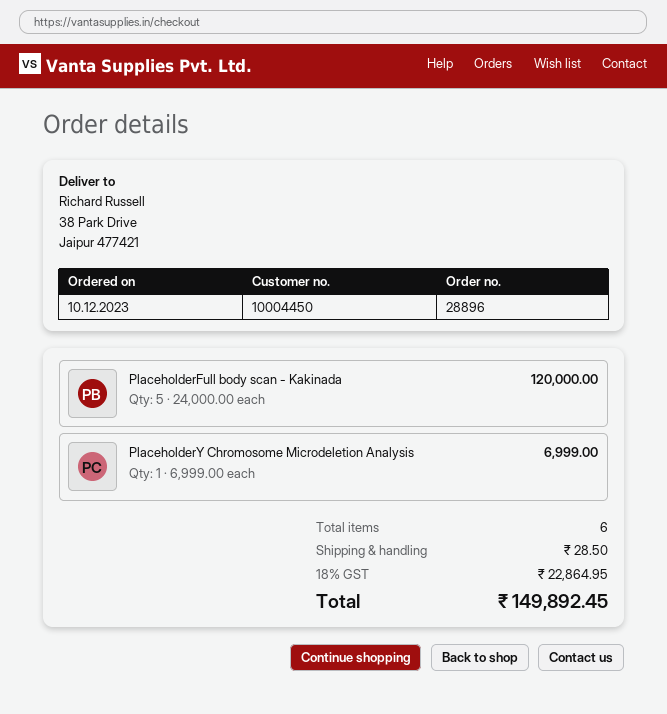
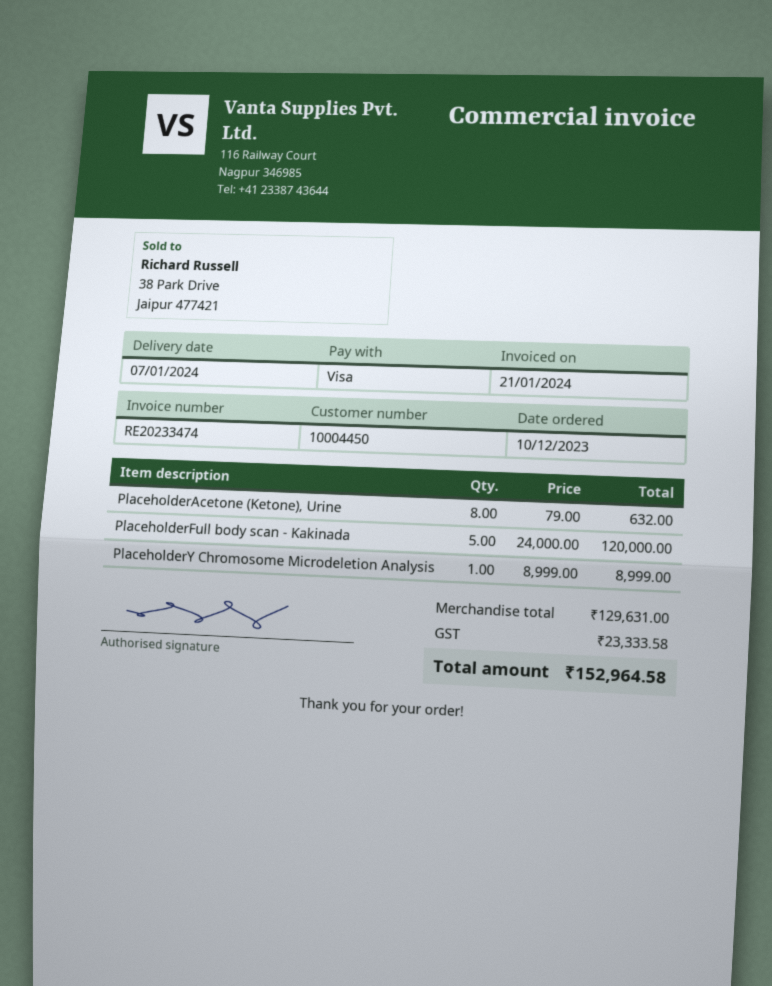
PlaceholderY Chromosome Microdeletion Analysis: 1 x 6999.00 = 6999.00 -> 1 x 8999.00 = 8999.00
PlaceholderAcetone (Ketone), Urine: none -> 8 x 79.00 = 632.00
shipping: 28.50 -> none
tax: 22864.95 -> 23333.58
total: 149892.45 -> 152964.58

